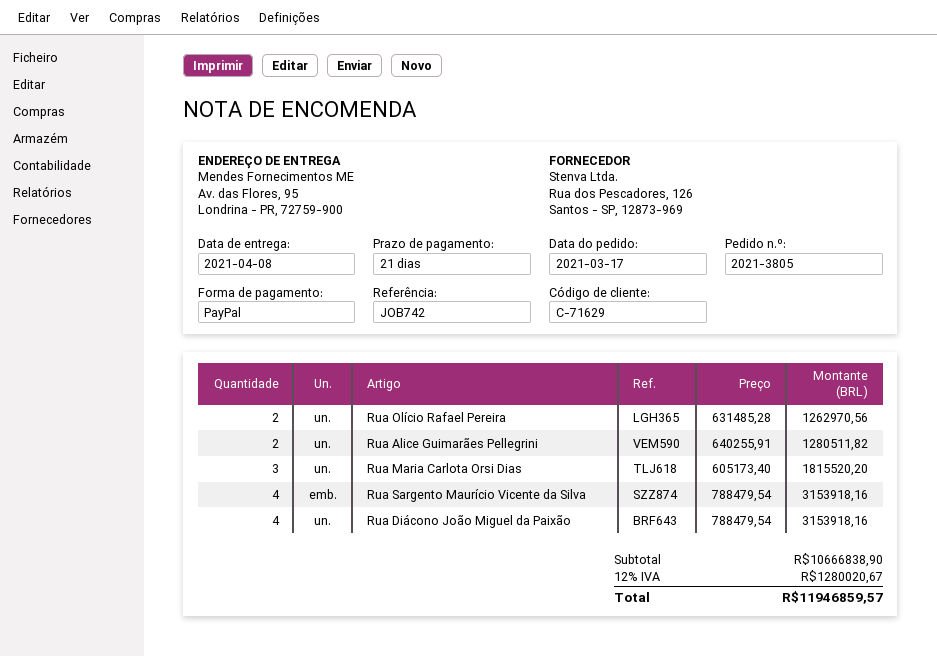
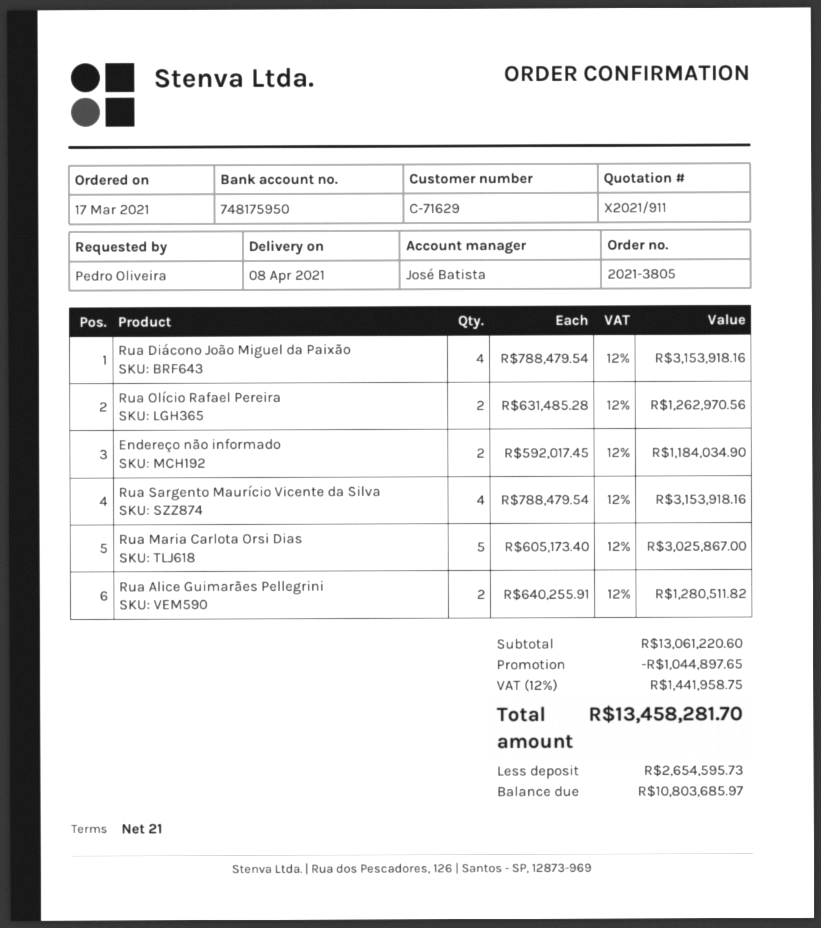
Rua Maria Carlota Orsi Dias: 3 x 605173.40 = 1815520.20 -> 5 x 605173.40 = 3025867.00
Endereço não informado: none -> 2 x 592017.45 = 1184034.90
subtotal: 10666838.90 -> 13061220.60
discount: none -> 1044897.65
tax: 12% = 1280020.67 -> 12% = 1441958.75
total: 11946859.57 -> 13458281.70

